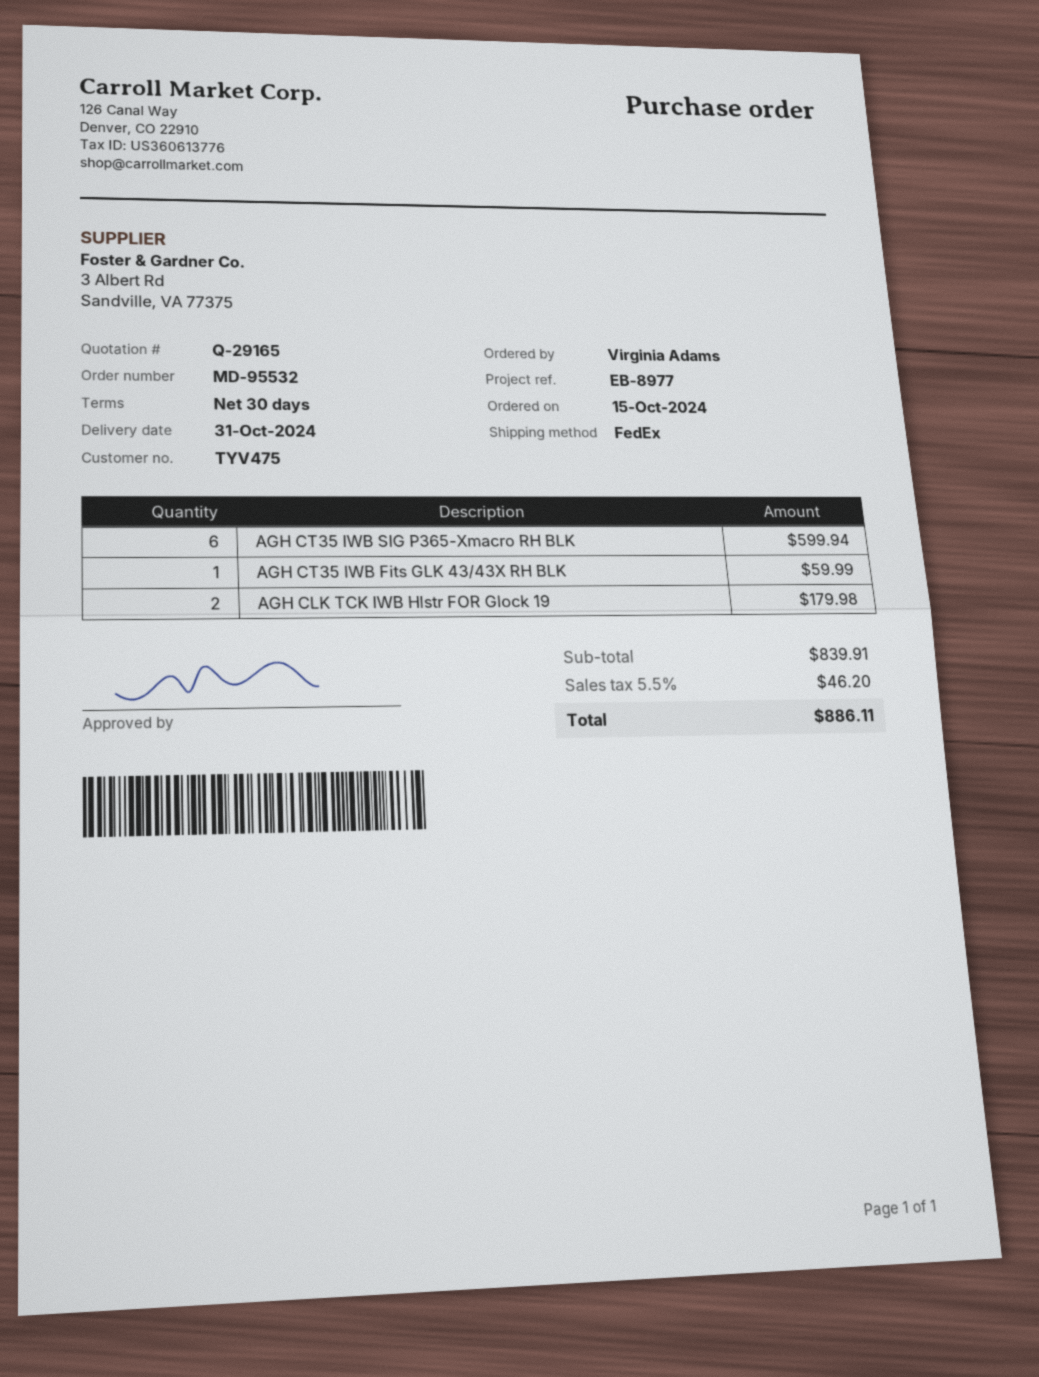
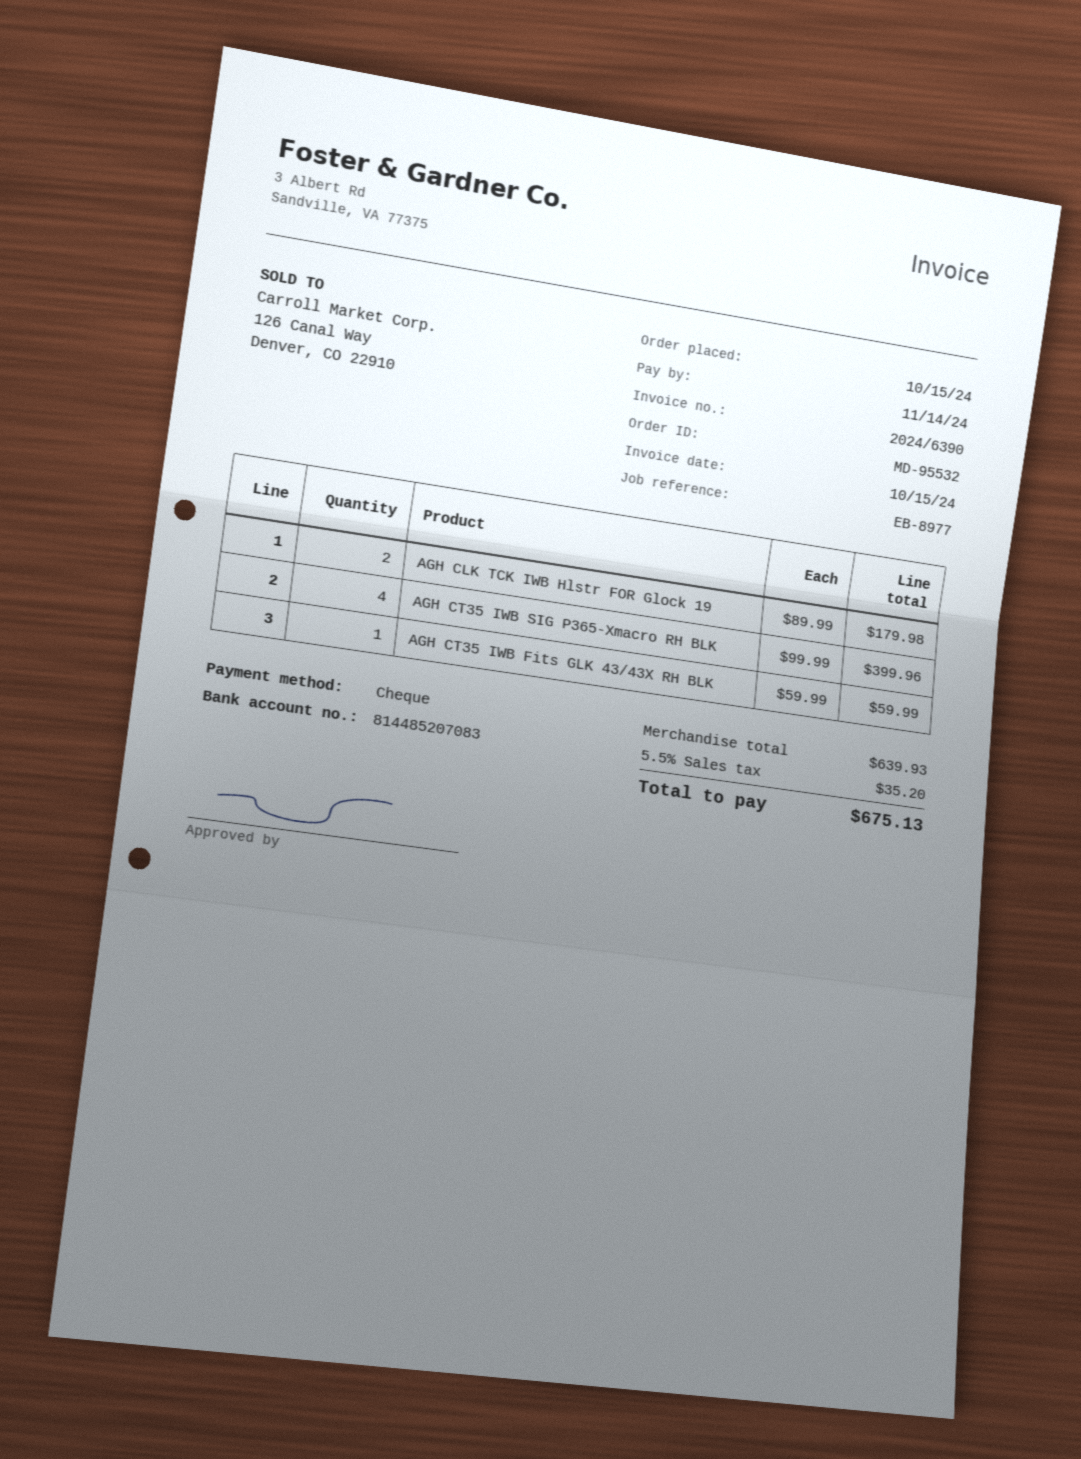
AGH CT35 IWB SIG P365-Xmacro RH BLK: 6 for 599.94 -> 4 for 399.96
subtotal: 839.91 -> 639.93
tax: 5.5% = 46.20 -> 5.5% = 35.20
total: 886.11 -> 675.13

